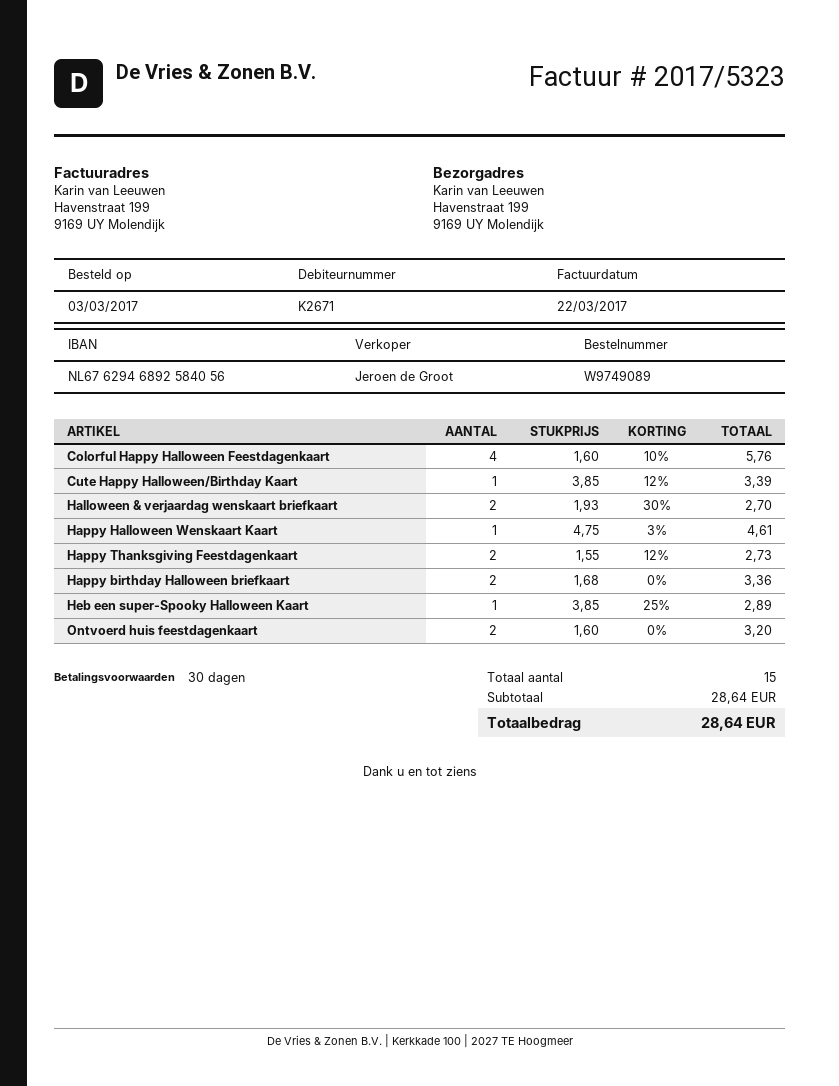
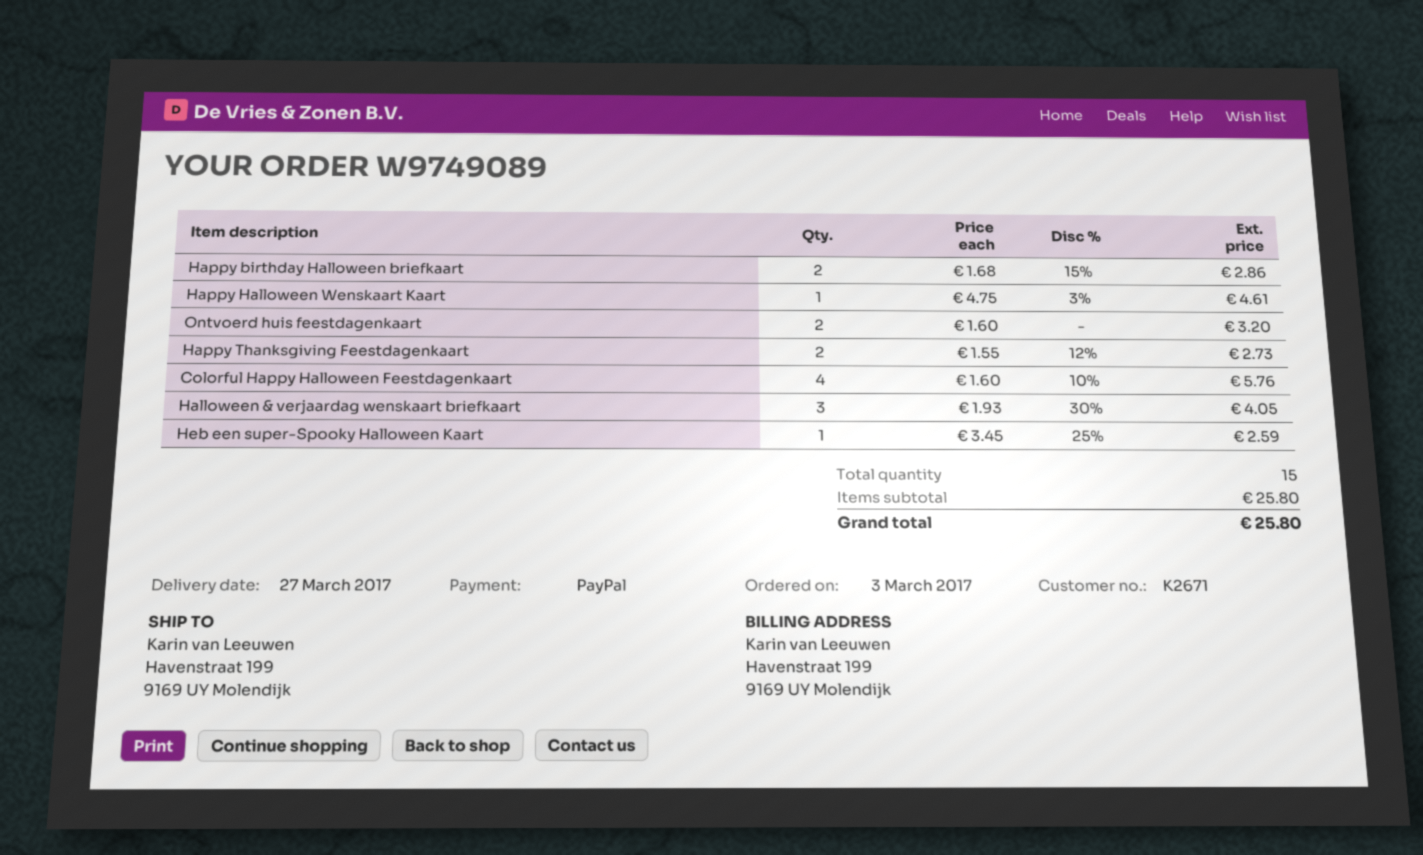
Cute Happy Halloween/Birthday Kaart: 1 x 3.85 - 12% = 3.39 -> none
Halloween & verjaardag wenskaart briefkaart: 2 x 1.93 - 30% = 2.70 -> 3 x 1.93 - 30% = 4.05
Happy birthday Halloween briefkaart: 2 x 1.68 = 3.36 -> 2 x 1.68 - 15% = 2.86
Heb een super-Spooky Halloween Kaart: 1 x 3.85 - 25% = 2.89 -> 1 x 3.45 - 25% = 2.59
subtotal: 28.64 -> 25.80
total: 28.64 -> 25.80

